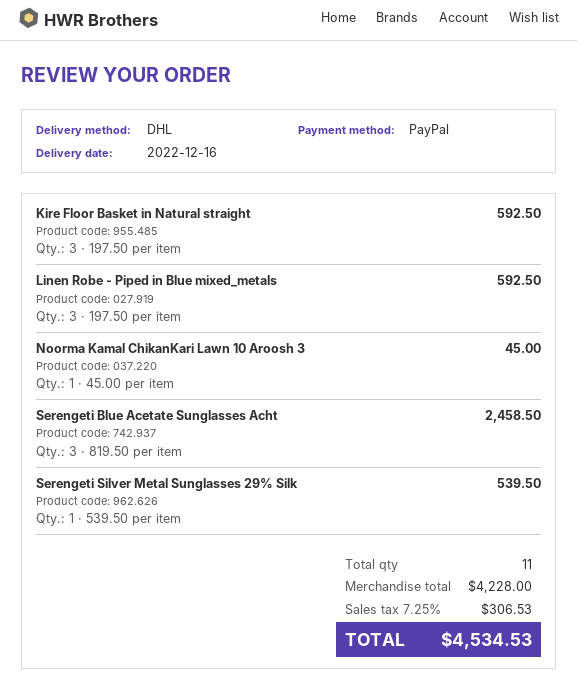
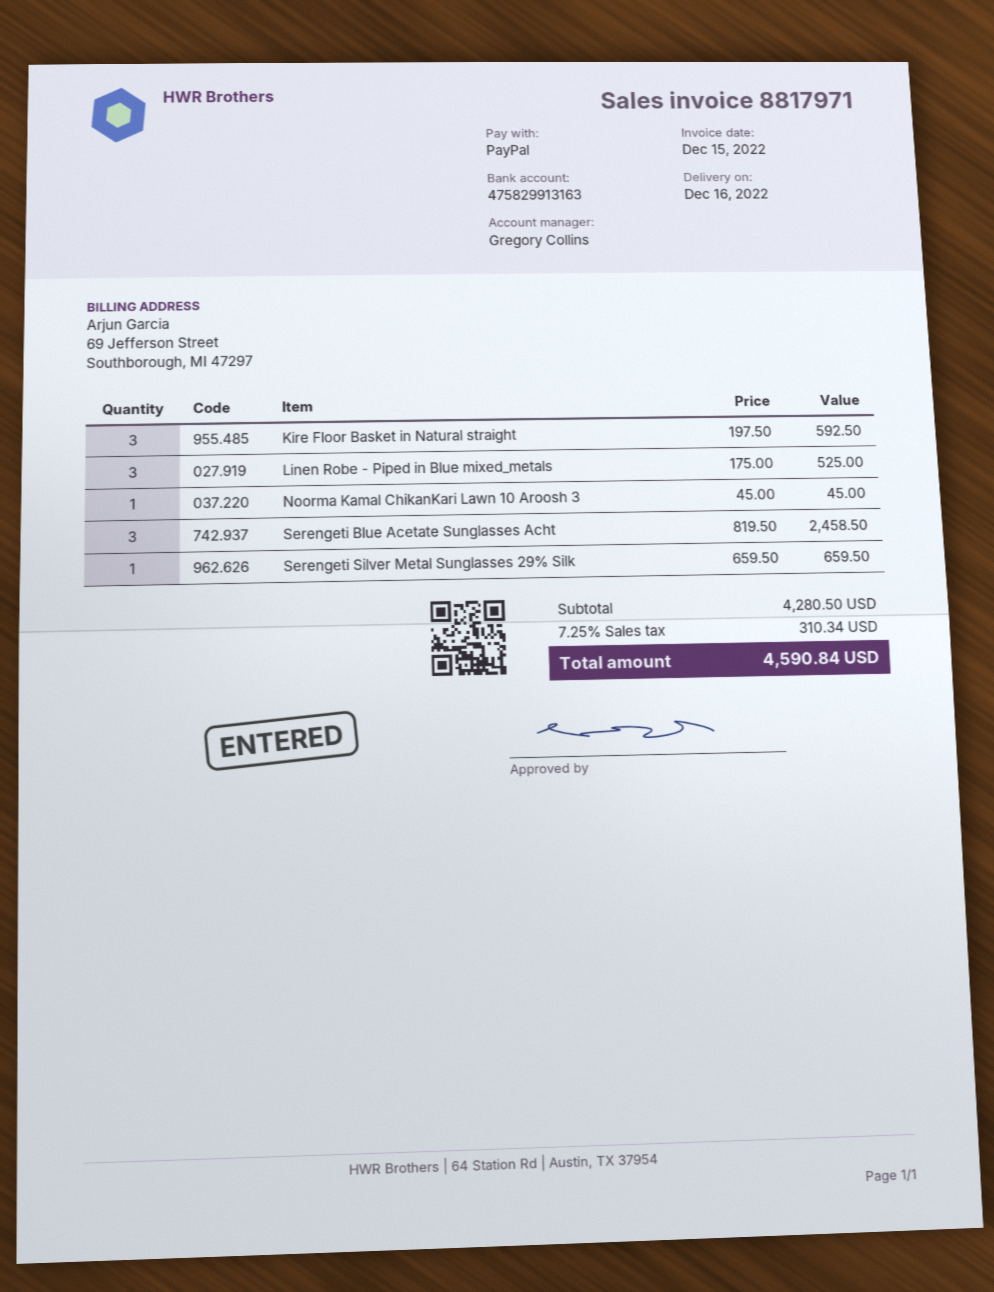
Linen Robe - Piped in Blue mixed_metals: 3 x 197.50 = 592.50 -> 3 x 175.00 = 525.00
Serengeti Silver Metal Sunglasses 29% Silk: 1 x 539.50 = 539.50 -> 1 x 659.50 = 659.50
subtotal: 4228.00 -> 4280.50
tax: 7.25% = 306.53 -> 7.25% = 310.34
total: 4534.53 -> 4590.84

